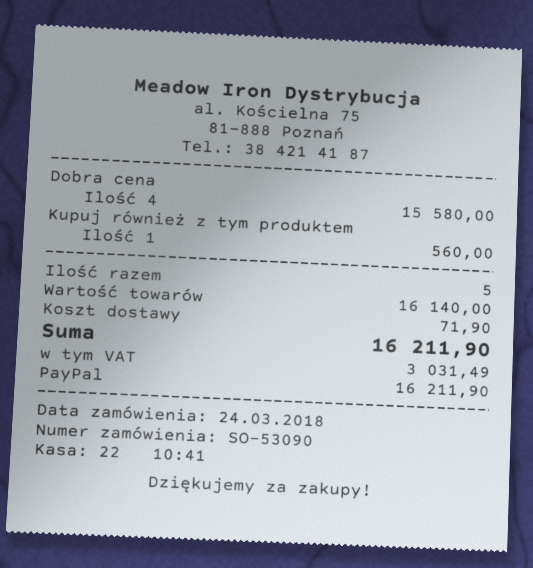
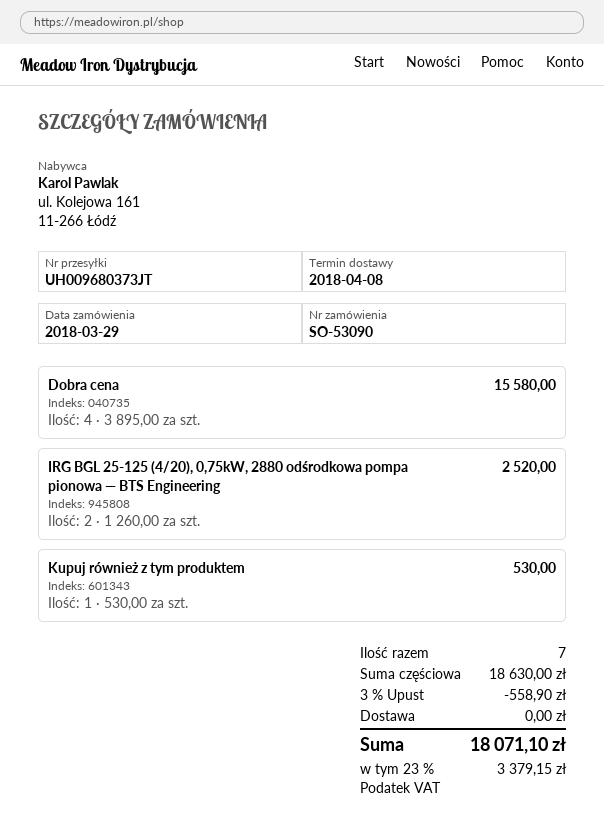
order date: 2018-03-24 -> 2018-03-29
Kupuj również z tym produktem: 1 for 560.00 -> 1 for 530.00
IRG BGL 25-125 (4/20), 0,75kW, 2880 odśrodkowa pompa pionowa — BTS Engineering: none -> 2 for 2520.00
total quantity: 5 -> 7
subtotal: 16140.00 -> 18630.00
discount: none -> 3% = 558.90
shipping: 71.90 -> 0.00
tax: 3031.49 -> 3379.15
total: 16211.90 -> 18071.10

